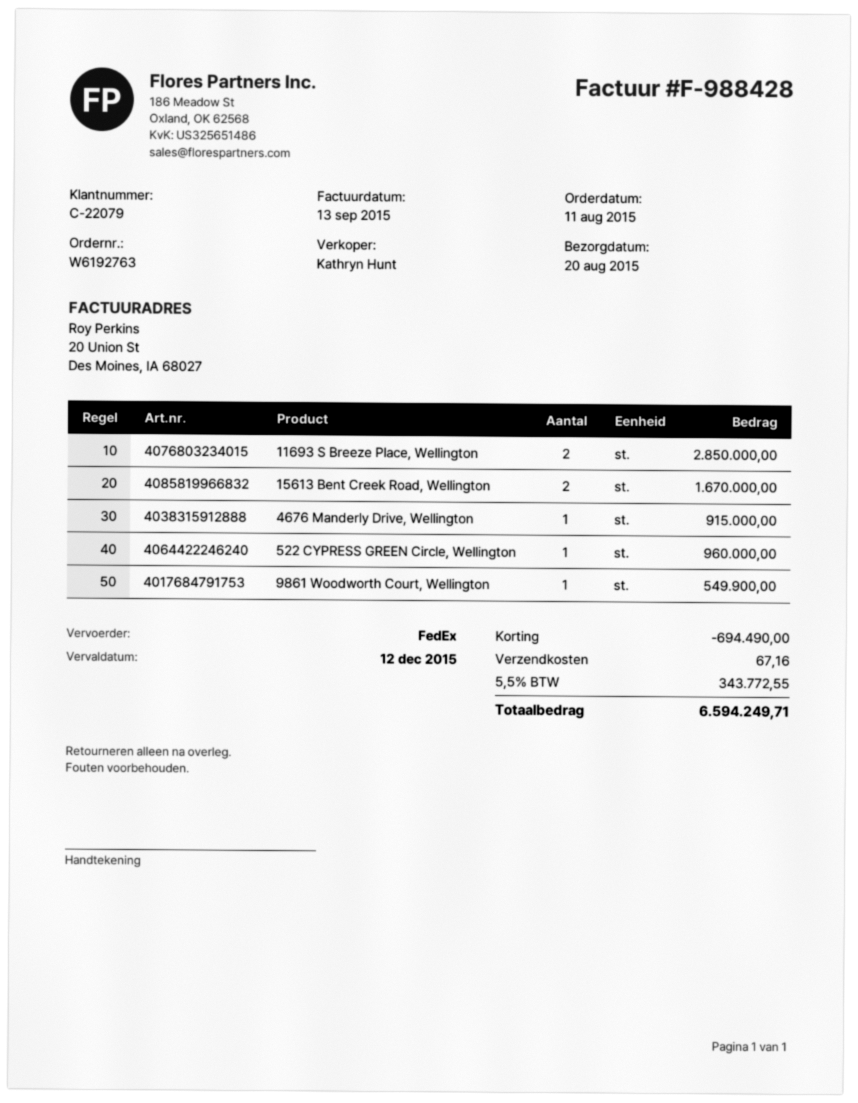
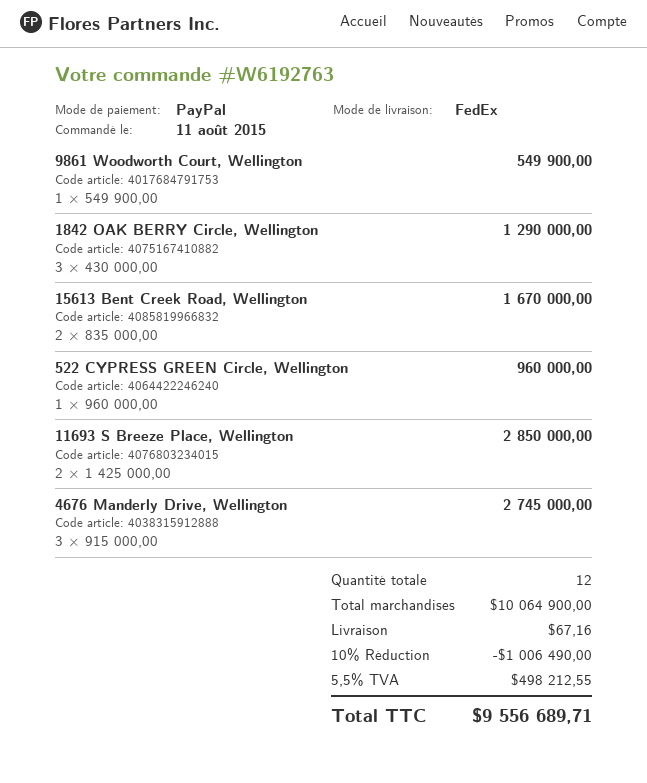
4676 Manderly Drive, Wellington: 1 for 915000.00 -> 3 for 2745000.00
1842 OAK BERRY Circle, Wellington: none -> 3 for 1290000.00
discount: 694490.00 -> 1006490.00
tax: 5.5% = 343772.55 -> 5.5% = 498212.55
total: 6594249.71 -> 9556689.71

